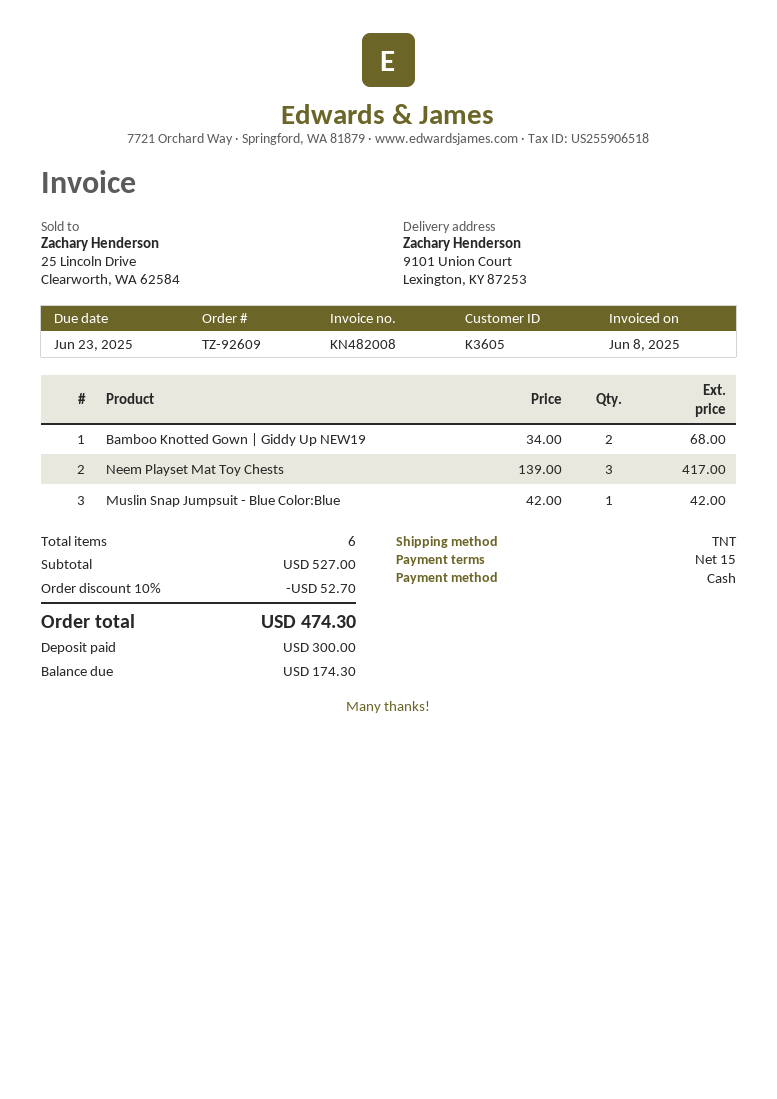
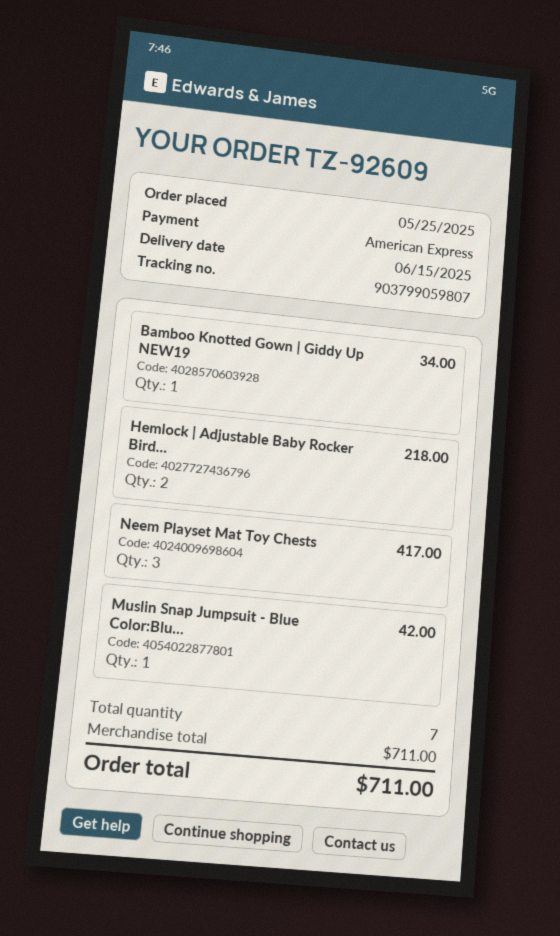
payment method: cash -> American Express
Bamboo Knotted Gown | Giddy Up NEW19: 2 for 68.00 -> 1 for 34.00
Hemlock | Adjustable Baby Rocker Bird...: none -> 2 for 218.00
total quantity: 6 -> 7
subtotal: 527.00 -> 711.00
discount: 10% = 52.70 -> none
total: 474.30 -> 711.00

